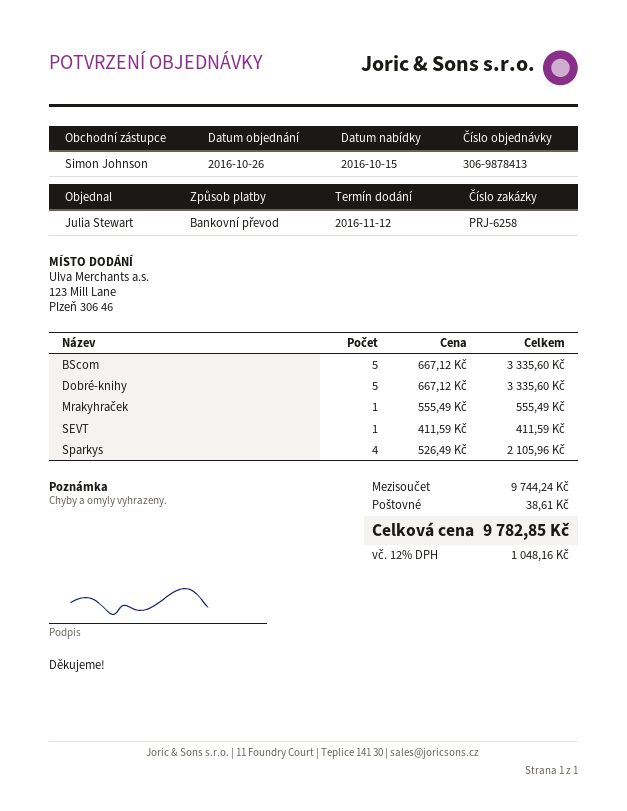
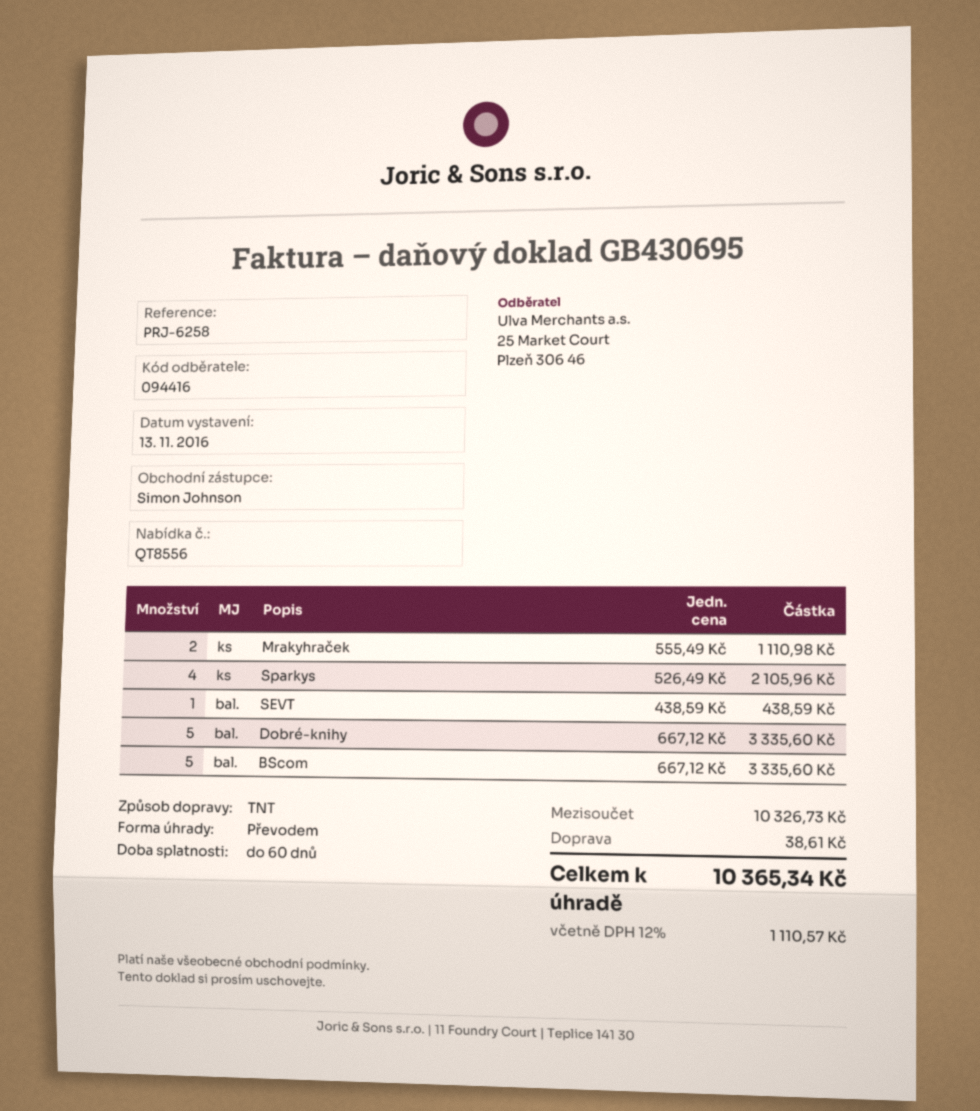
Mrakyhraček: 1 x 555.49 = 555.49 -> 2 x 555.49 = 1110.98
SEVT: 1 x 411.59 = 411.59 -> 1 x 438.59 = 438.59
subtotal: 9744.24 -> 10326.73
tax: 12% = 1048.16 -> 12% = 1110.57
total: 9782.85 -> 10365.34

